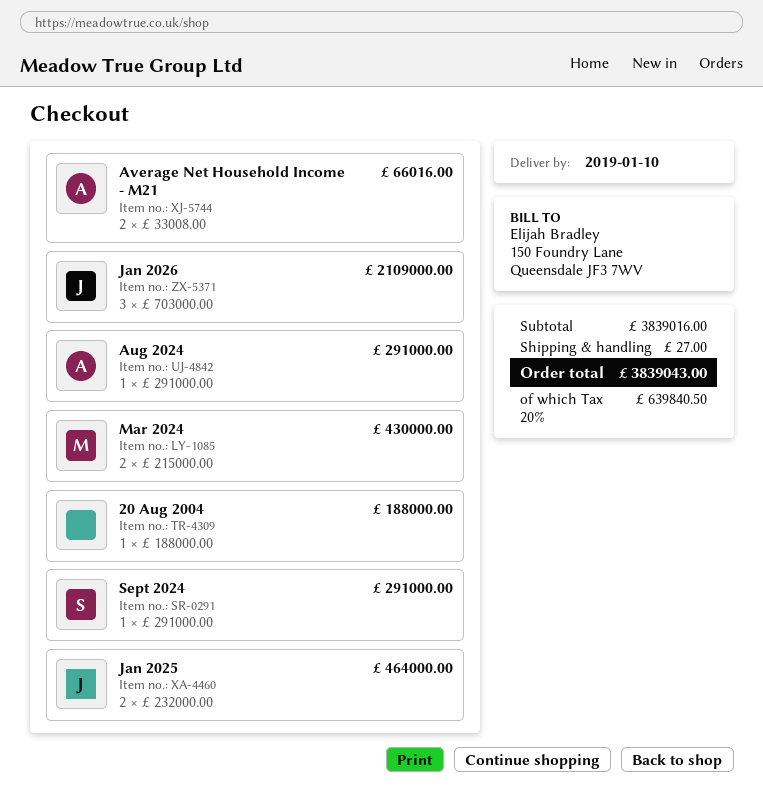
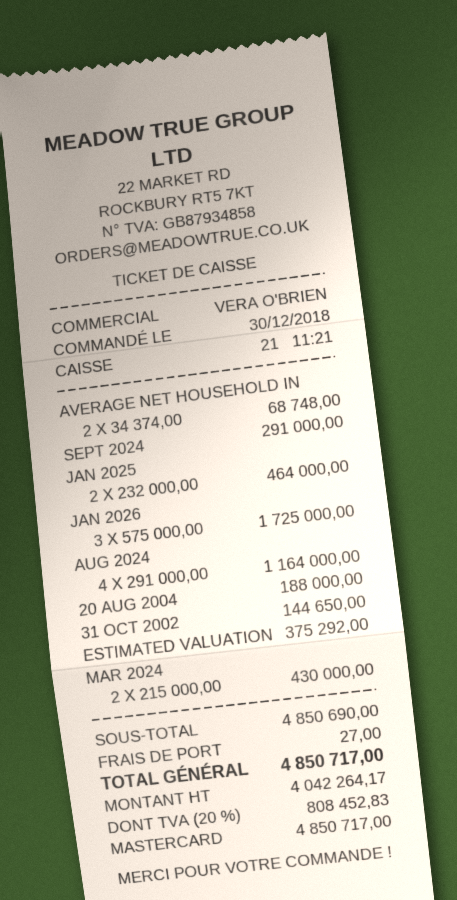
Average Net Household Income - M21: 2 x 33008.00 = 66016.00 -> 2 x 34374.00 = 68748.00
Jan 2026: 3 x 703000.00 = 2109000.00 -> 3 x 575000.00 = 1725000.00
Aug 2024: 1 x 291000.00 = 291000.00 -> 4 x 291000.00 = 1164000.00
31 OCT 2002: none -> 1 x 144650.00 = 144650.00
ESTIMATED VALUATION: none -> 1 x 375292.00 = 375292.00
subtotal: 3839016.00 -> 4850690.00
tax: 20% = 639840.50 -> 20% = 808452.83
total: 3839043.00 -> 4850717.00

